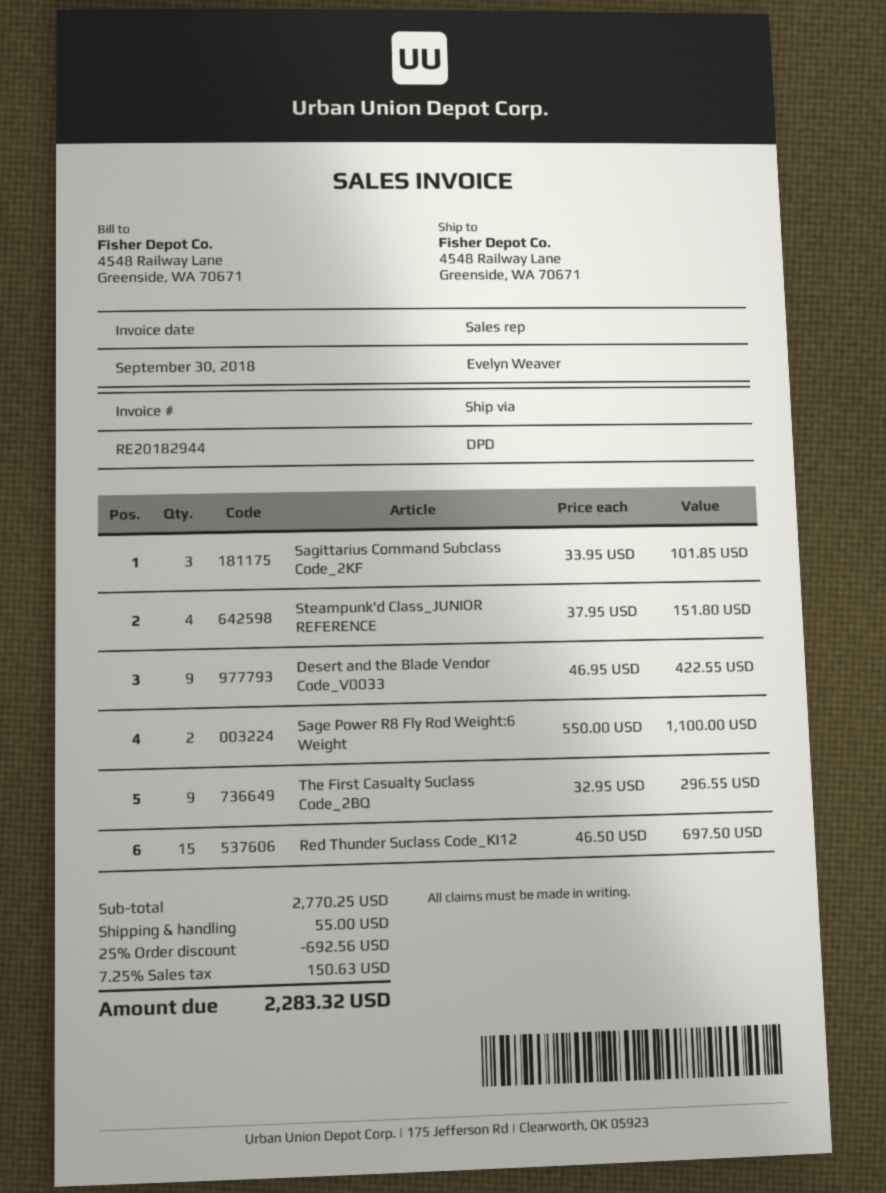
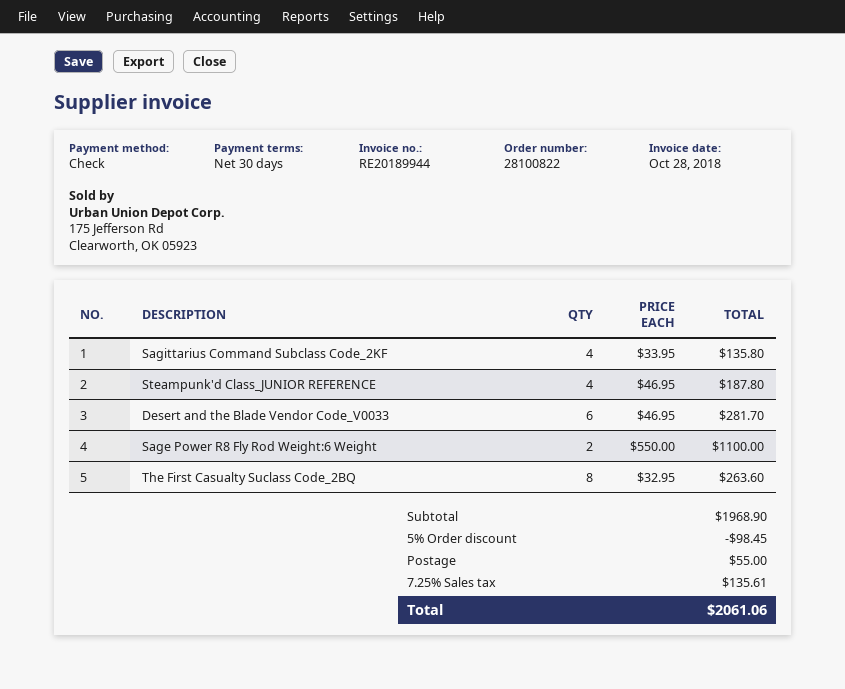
invoice number: RE20182944 -> RE20189944
invoice date: 2018-09-30 -> 2018-10-28
Sagittarius Command Subclass Code_2KF: 3 x 33.95 = 101.85 -> 4 x 33.95 = 135.80
Steampunk'd Class_JUNIOR REFERENCE: 4 x 37.95 = 151.80 -> 4 x 46.95 = 187.80
Desert and the Blade Vendor Code_V0033: 9 x 46.95 = 422.55 -> 6 x 46.95 = 281.70
The First Casualty Suclass Code_2BQ: 9 x 32.95 = 296.55 -> 8 x 32.95 = 263.60
Red Thunder Suclass Code_KI12: 15 x 46.50 = 697.50 -> none
subtotal: 2770.25 -> 1968.90
discount: 25% = 692.56 -> 5% = 98.45
tax: 7.25% = 150.63 -> 7.25% = 135.61
total: 2283.32 -> 2061.06

